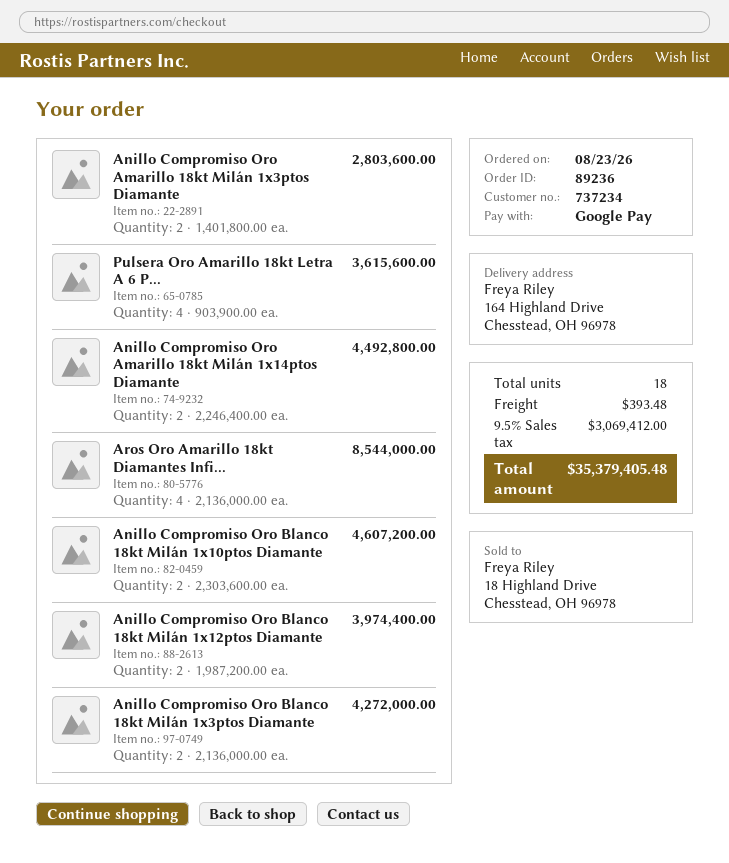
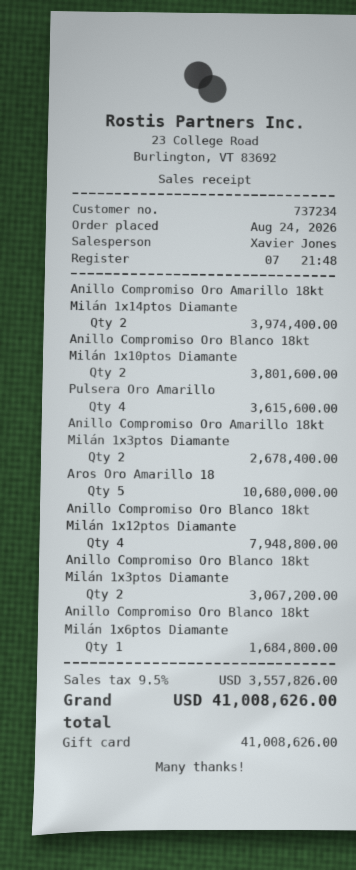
order date: 2026-08-23 -> 2026-08-24
payment method: Google Pay -> gift card
Anillo Compromiso Oro Amarillo 18kt Milán 1x3ptos Diamante: 2 for 2803600.00 -> 2 for 2678400.00
Anillo Compromiso Oro Amarillo 18kt Milán 1x14ptos Diamante: 2 for 4492800.00 -> 2 for 3974400.00
Aros Oro Amarillo 18kt Diamantes Infi...: 4 for 8544000.00 -> 5 for 10680000.00
Anillo Compromiso Oro Blanco 18kt Milán 1x10ptos Diamante: 2 for 4607200.00 -> 2 for 3801600.00
Anillo Compromiso Oro Blanco 18kt Milán 1x12ptos Diamante: 2 for 3974400.00 -> 4 for 7948800.00
Anillo Compromiso Oro Blanco 18kt Milán 1x3ptos Diamante: 2 for 4272000.00 -> 2 for 3067200.00
Anillo Compromiso Oro Blanco 18kt Milán 1x6ptos Diamante: none -> 1 for 1684800.00
shipping: 393.48 -> none
tax: 9.5% = 3069412.00 -> 9.5% = 3557826.00
total: 35379405.48 -> 41008626.00

